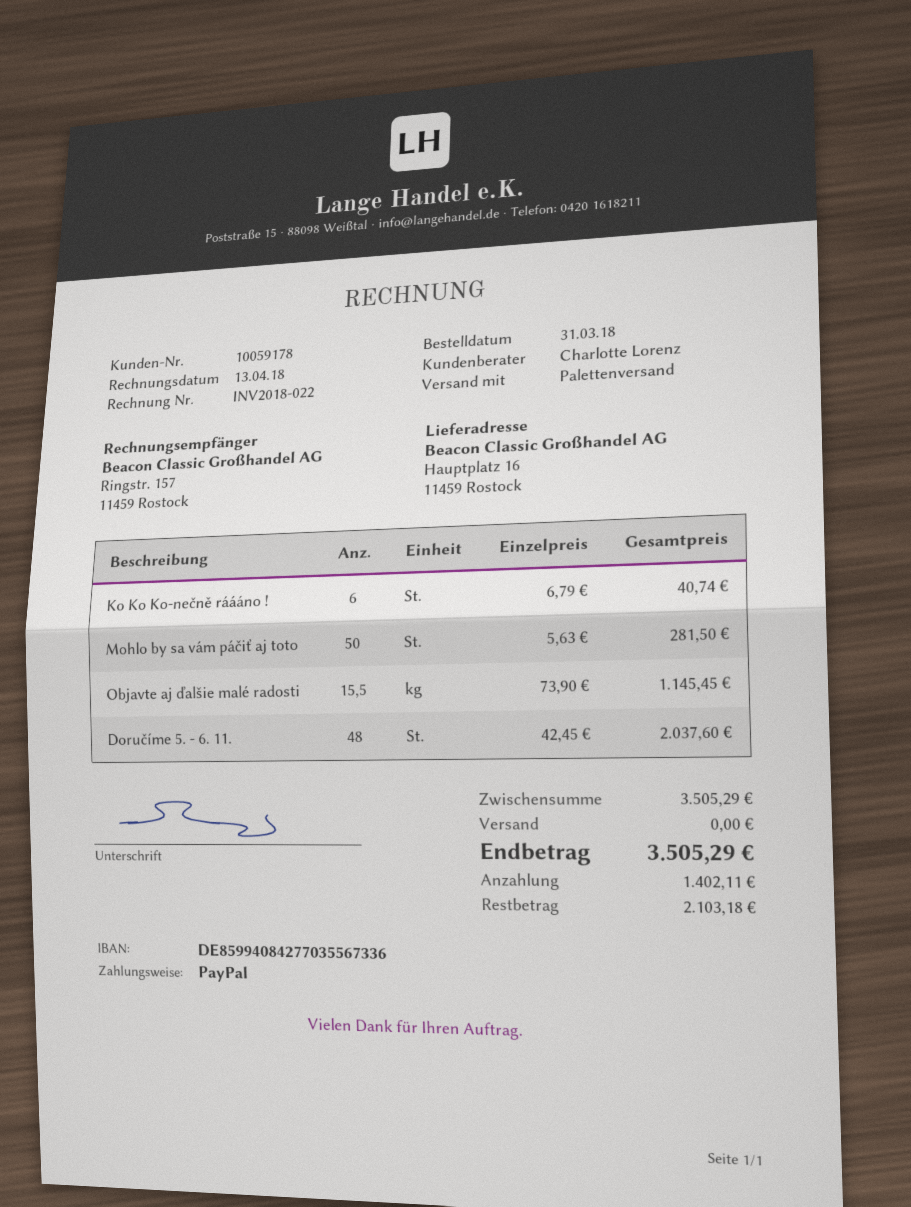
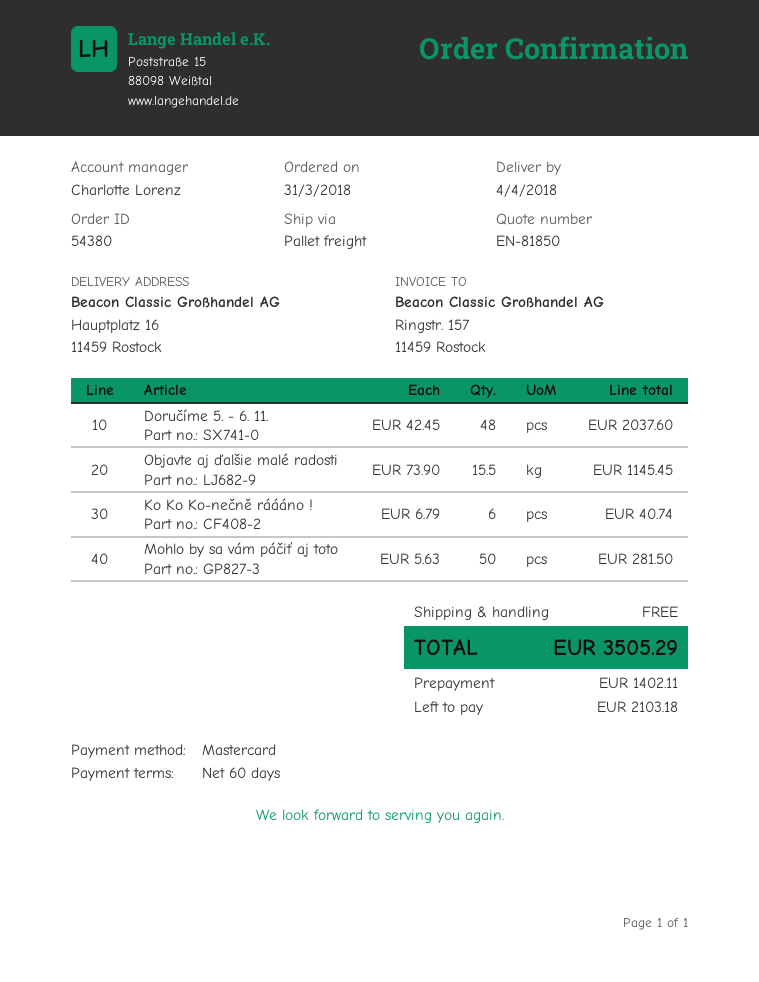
payment method: PayPal -> Mastercard

